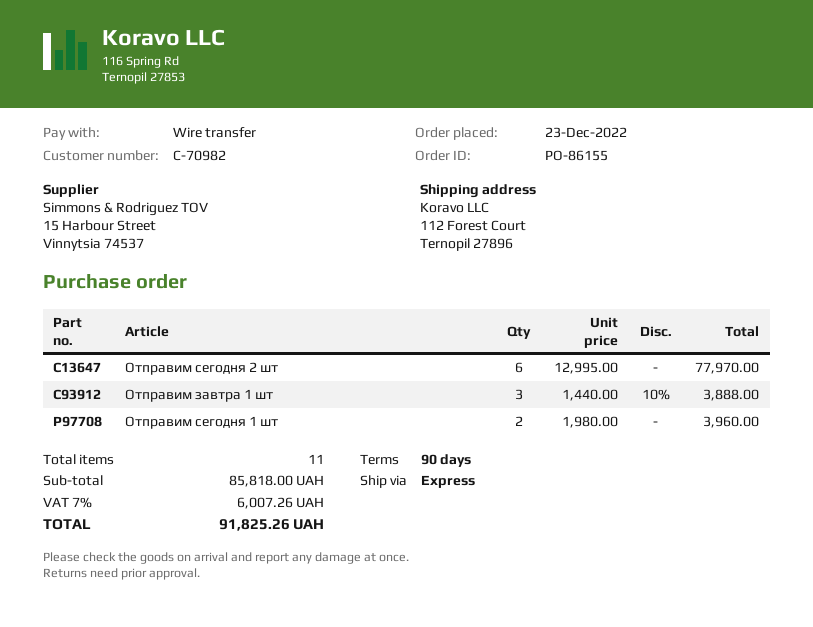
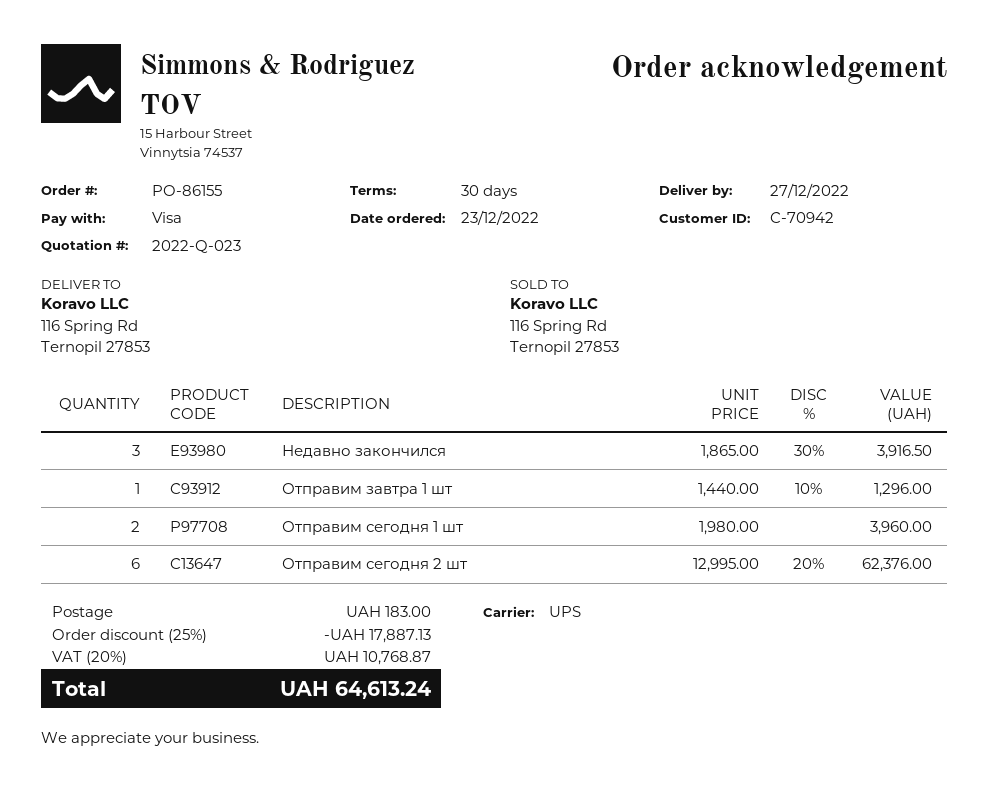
payment terms: 90 days -> 30 days
customer number: C-70982 -> C-70942
payment method: bank transfer -> Visa
shipping method: express -> UPS
ship to: 112 Forest Court, Ternopil 27896 -> 116 Spring Rd, Ternopil 27853
Отправим сегодня 2 шт: 6 x 12995.00 = 77970.00 -> 6 x 12995.00 - 20% = 62376.00
Отправим завтра 1 шт: 3 x 1440.00 - 10% = 3888.00 -> 1 x 1440.00 - 10% = 1296.00
Недавно закончился: none -> 3 x 1865.00 - 30% = 3916.50
discount: none -> 25% = 17887.13
shipping: none -> 183.00
tax: 7% = 6007.26 -> 20% = 10768.87
total: 91825.26 -> 64613.24

